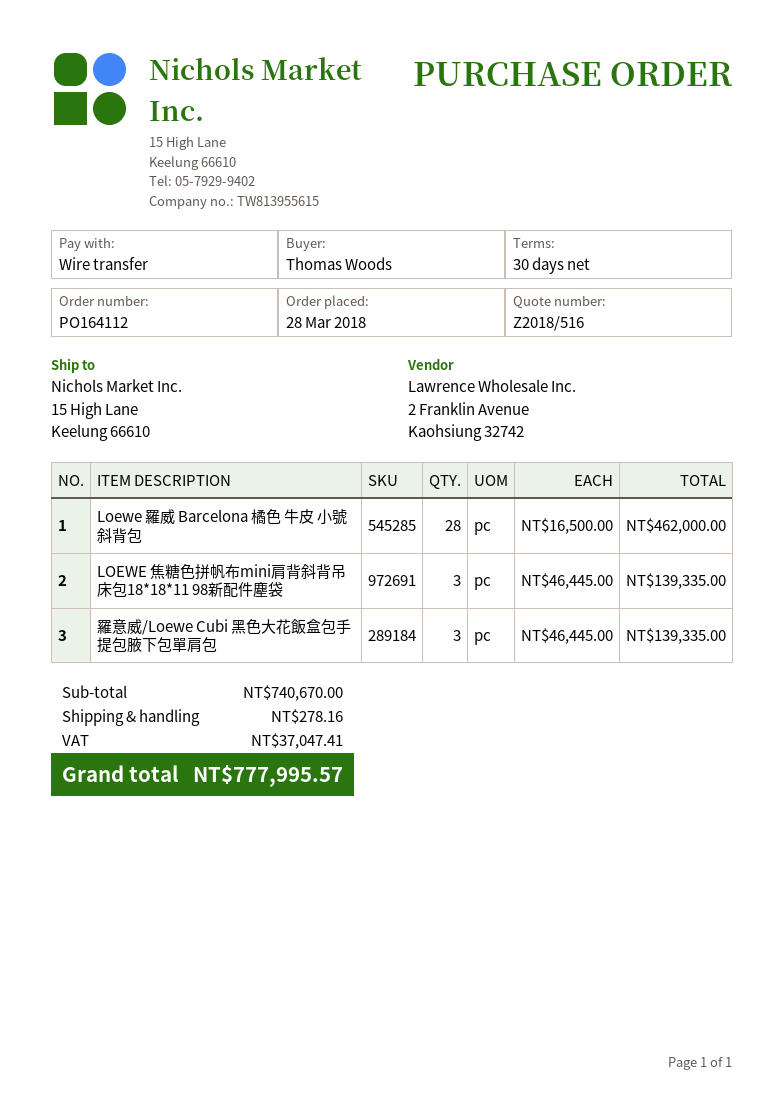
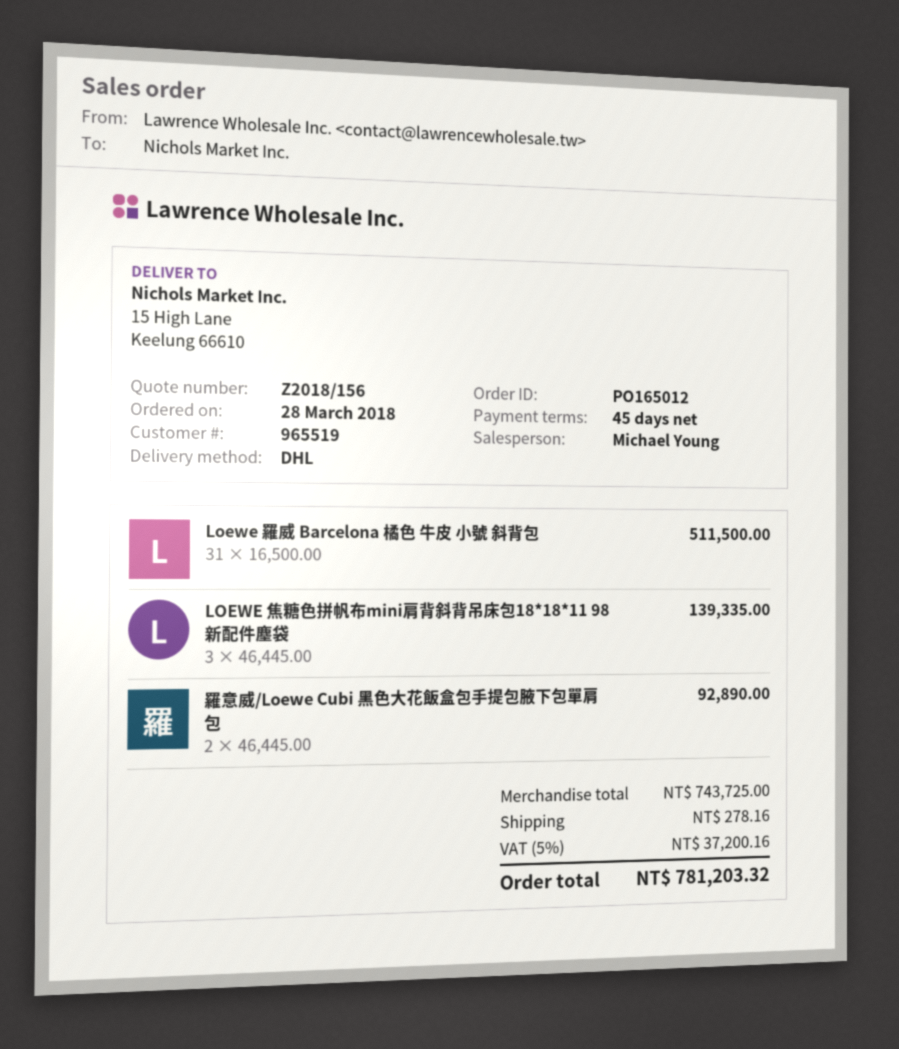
quote number: Z2018/516 -> Z2018/156
order number: PO164112 -> PO165012
payment terms: 30 days -> 45 days
Loewe 羅威 Barcelona 橘色 牛皮 小號 斜背包: 28 x 16500.00 = 462000.00 -> 31 x 16500.00 = 511500.00
羅意威/Loewe Cubi 黑色大花飯盒包手提包腋下包單肩包: 3 x 46445.00 = 139335.00 -> 2 x 46445.00 = 92890.00
subtotal: 740670.00 -> 743725.00
tax: 37047.41 -> 37200.16
total: 777995.57 -> 781203.32

